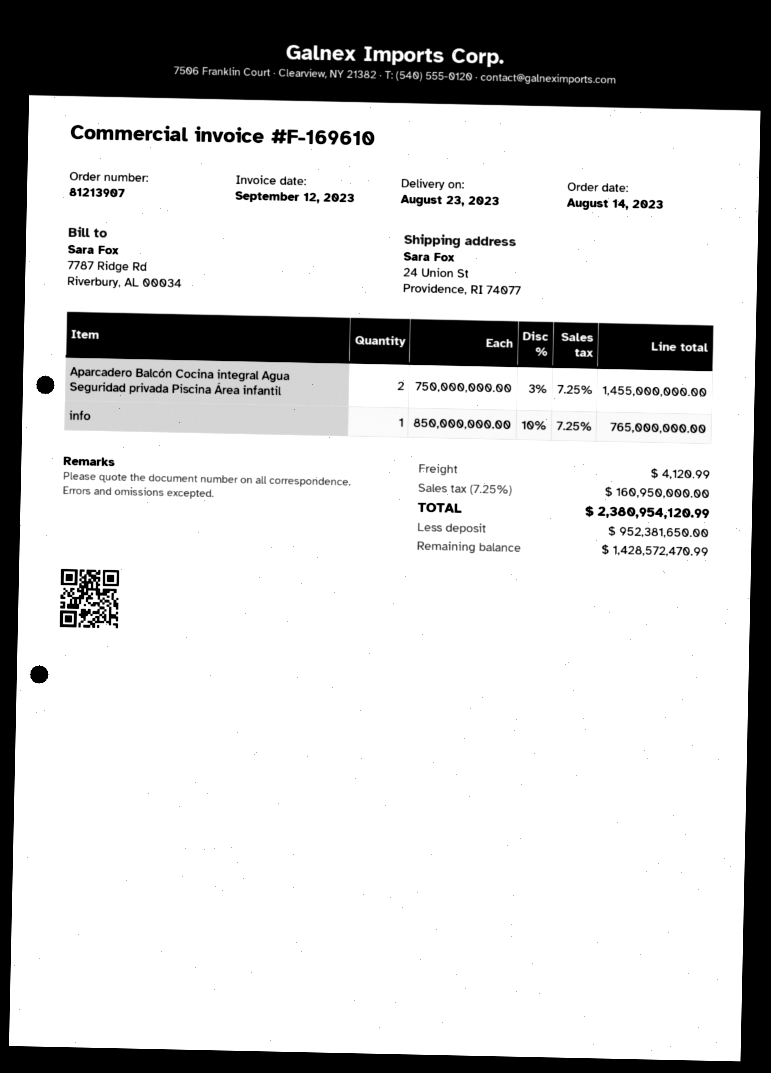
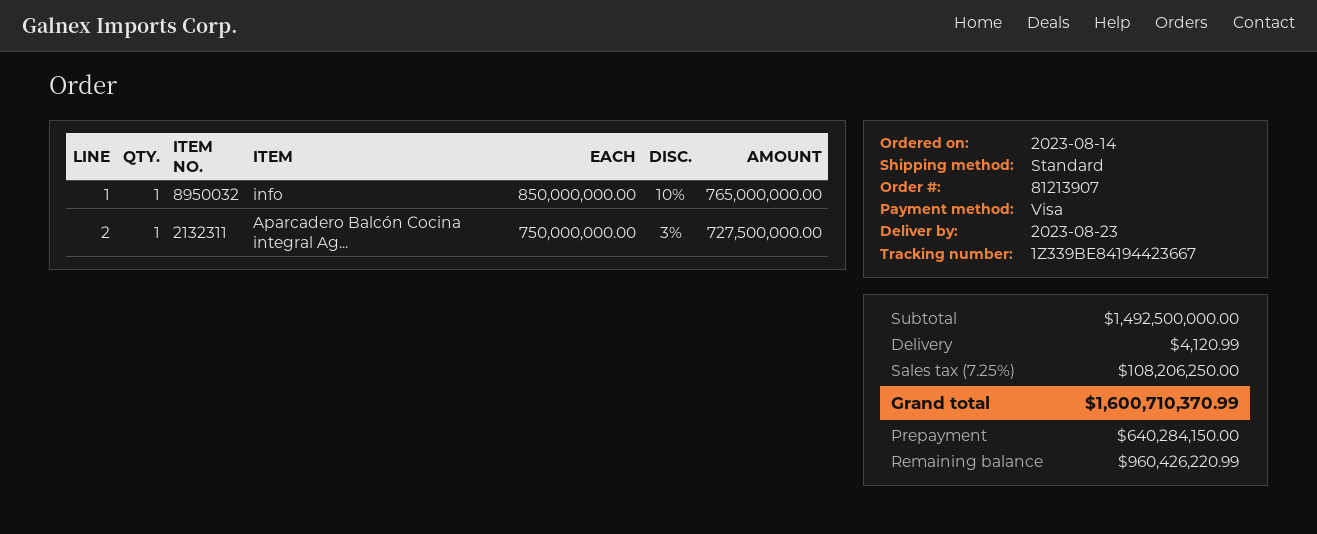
Aparcadero Balcón Cocina integral Agua Seguridad privada Piscina Área infantil: 2 x 750000000.00 - 3% = 1455000000.00 -> 1 x 750000000.00 - 3% = 727500000.00
tax: 7.25% = 160950000.00 -> 7.25% = 108206250.00
total: 2380954120.99 -> 1600710370.99
deposit: 952381650.00 -> 640284150.00
balance: 1428572470.99 -> 960426220.99

